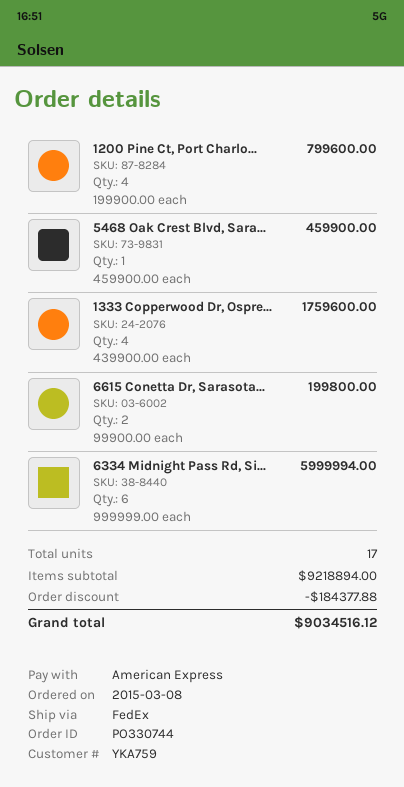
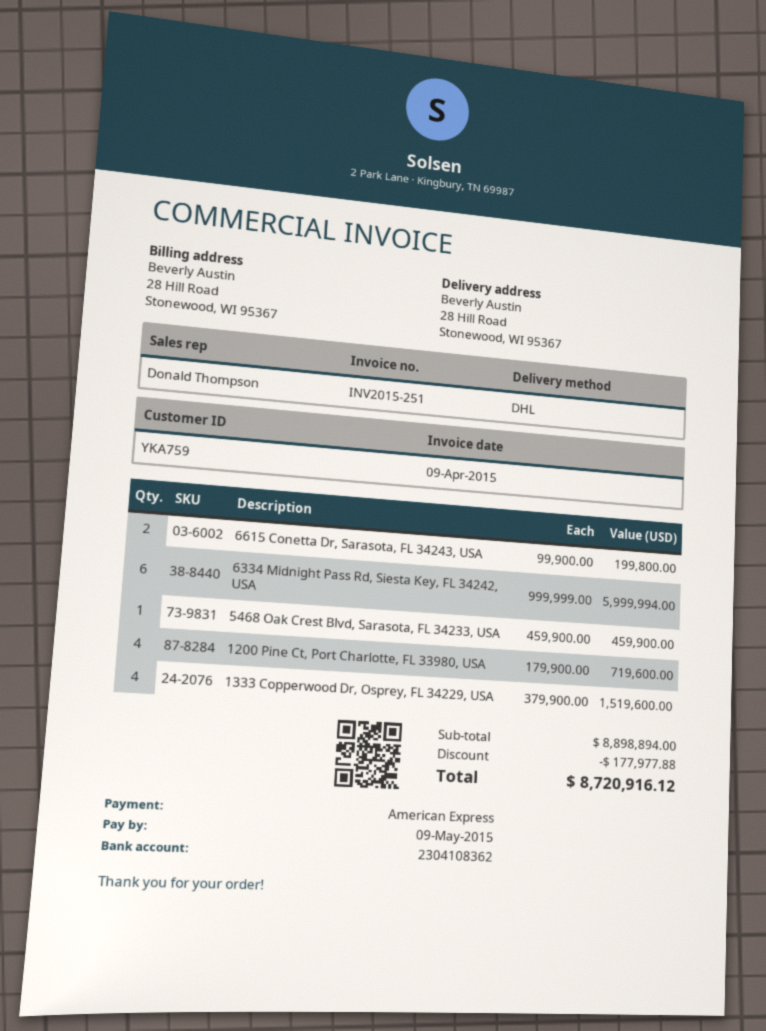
shipping method: FedEx -> DHL
1200 Pine Ct, Port Charlo...: 4 x 199900.00 = 799600.00 -> 4 x 179900.00 = 719600.00
1333 Copperwood Dr, Ospre...: 4 x 439900.00 = 1759600.00 -> 4 x 379900.00 = 1519600.00
subtotal: 9218894.00 -> 8898894.00
discount: 184377.88 -> 177977.88
total: 9034516.12 -> 8720916.12

